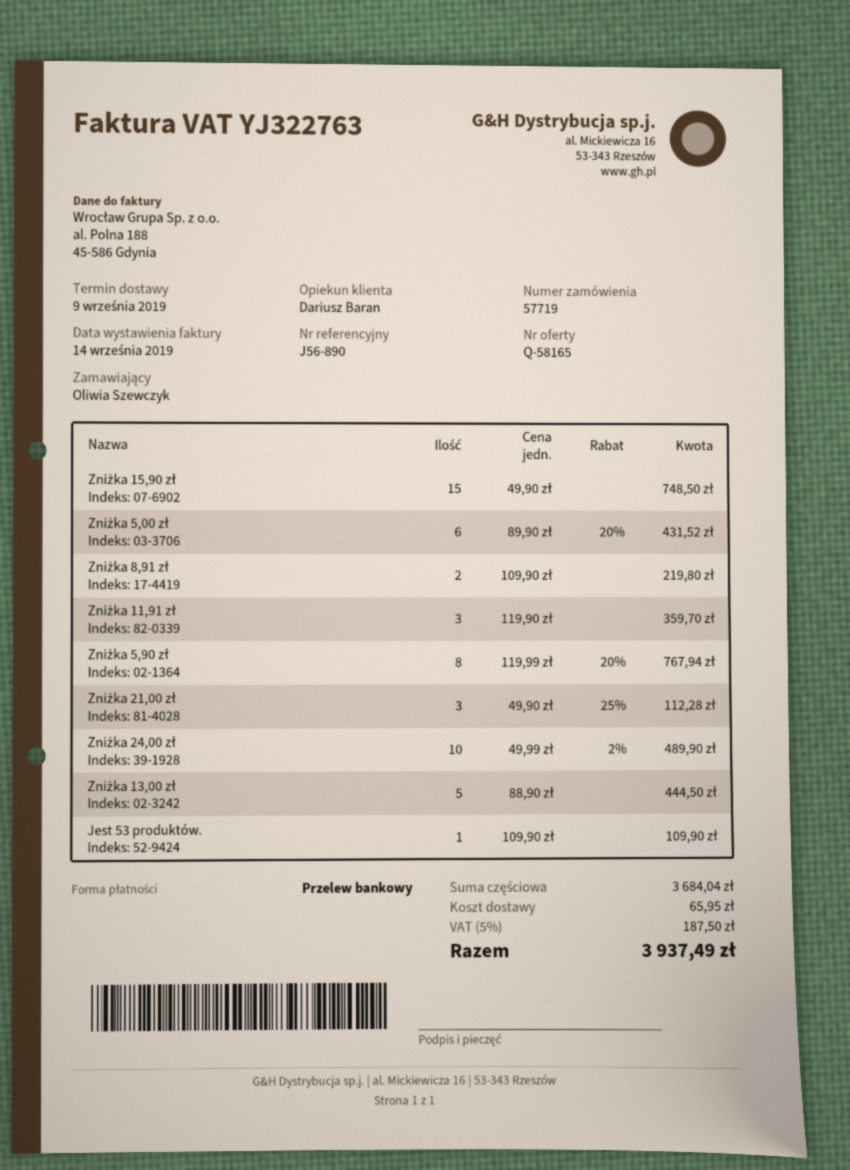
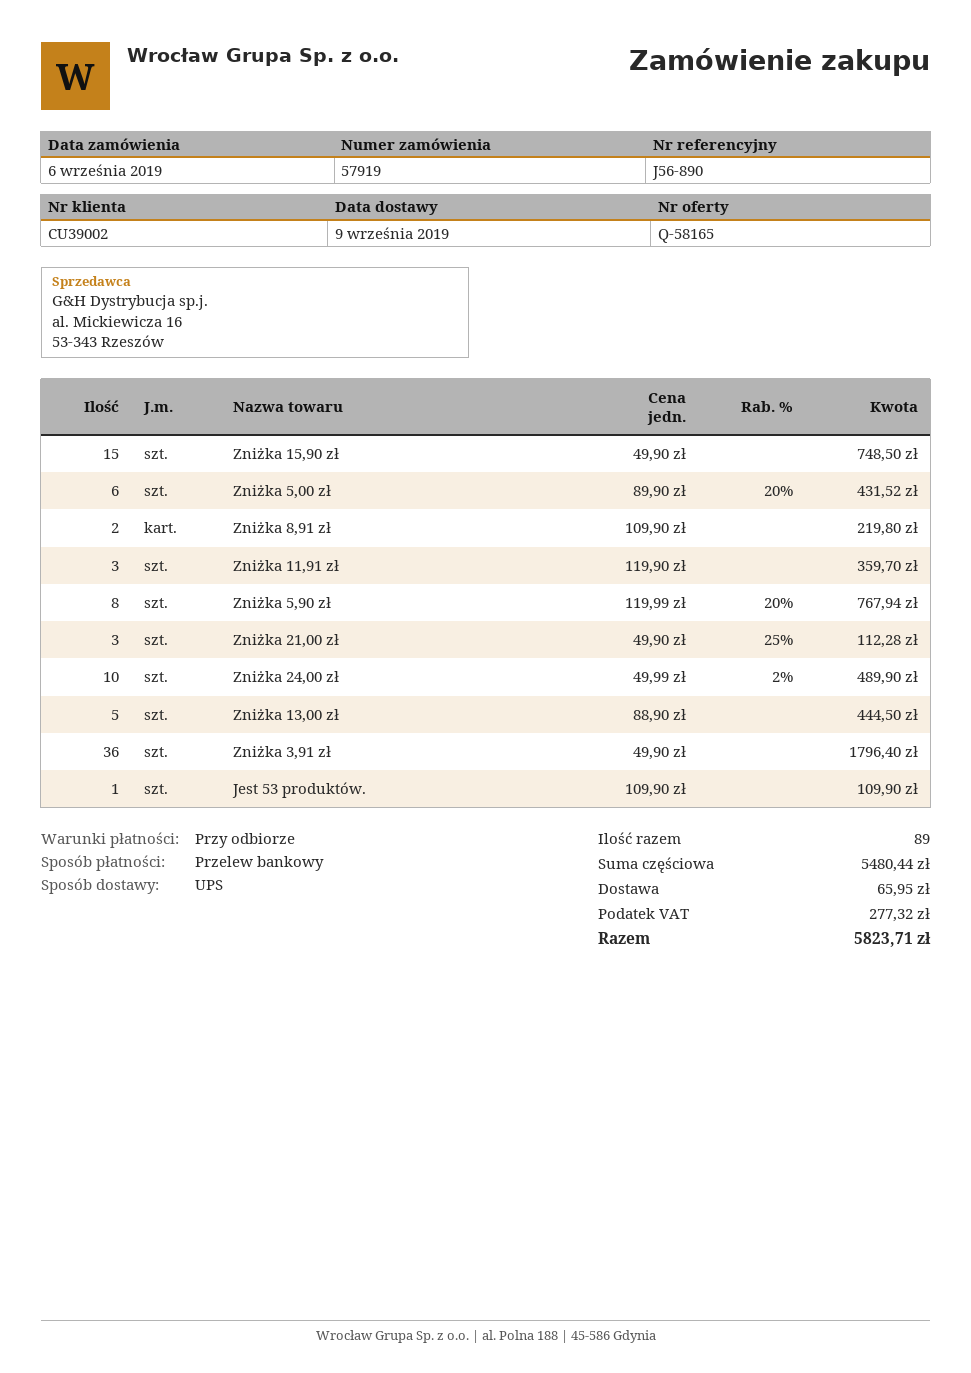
order number: 57719 -> 57919
Zniżka 3,91 zł: none -> 36 x 49.90 = 1796.40
subtotal: 3684.04 -> 5480.44
tax: 187.50 -> 277.32
total: 3937.49 -> 5823.71

